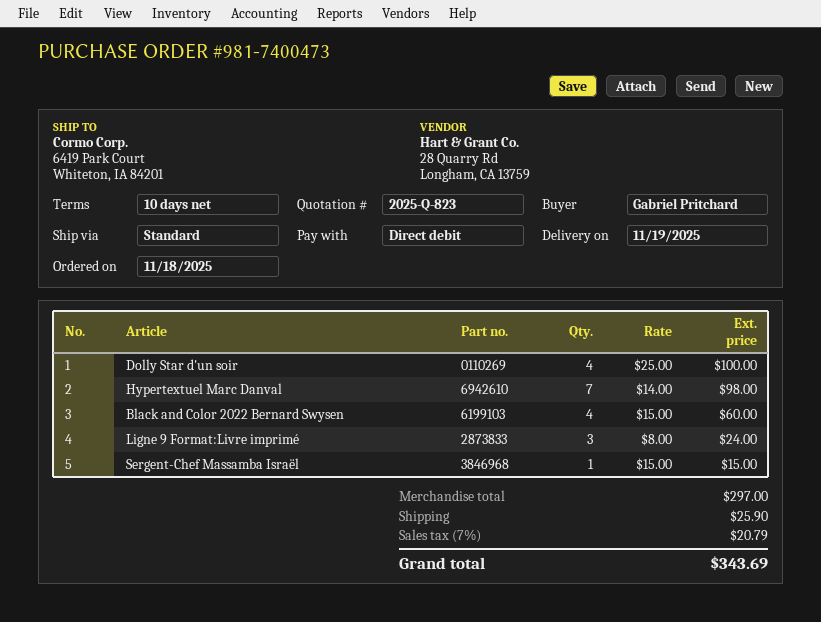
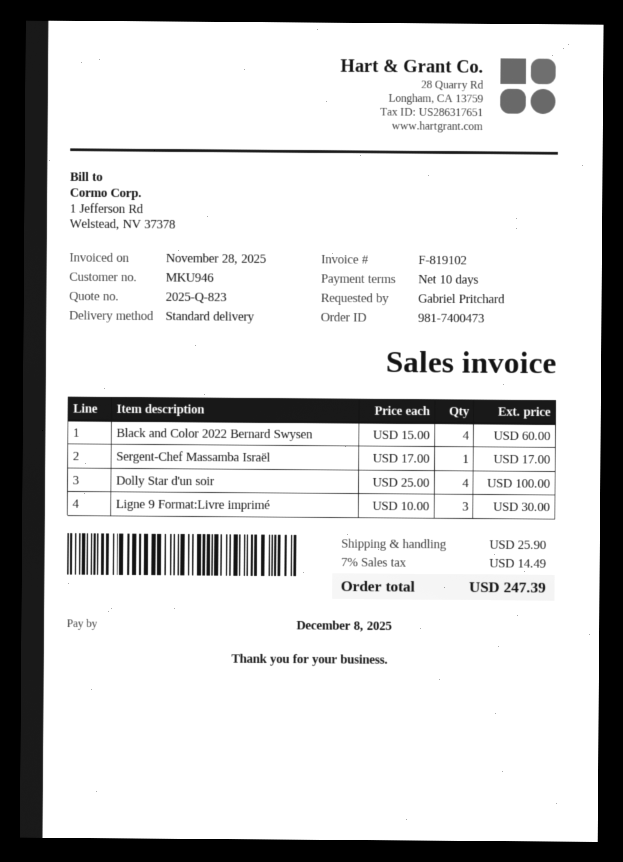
Hypertextuel Marc Danval: 7 x 14.00 = 98.00 -> none
Ligne 9 Format:Livre imprimé: 3 x 8.00 = 24.00 -> 3 x 10.00 = 30.00
Sergent-Chef Massamba Israël: 1 x 15.00 = 15.00 -> 1 x 17.00 = 17.00
tax: 7% = 20.79 -> 7% = 14.49
total: 343.69 -> 247.39

